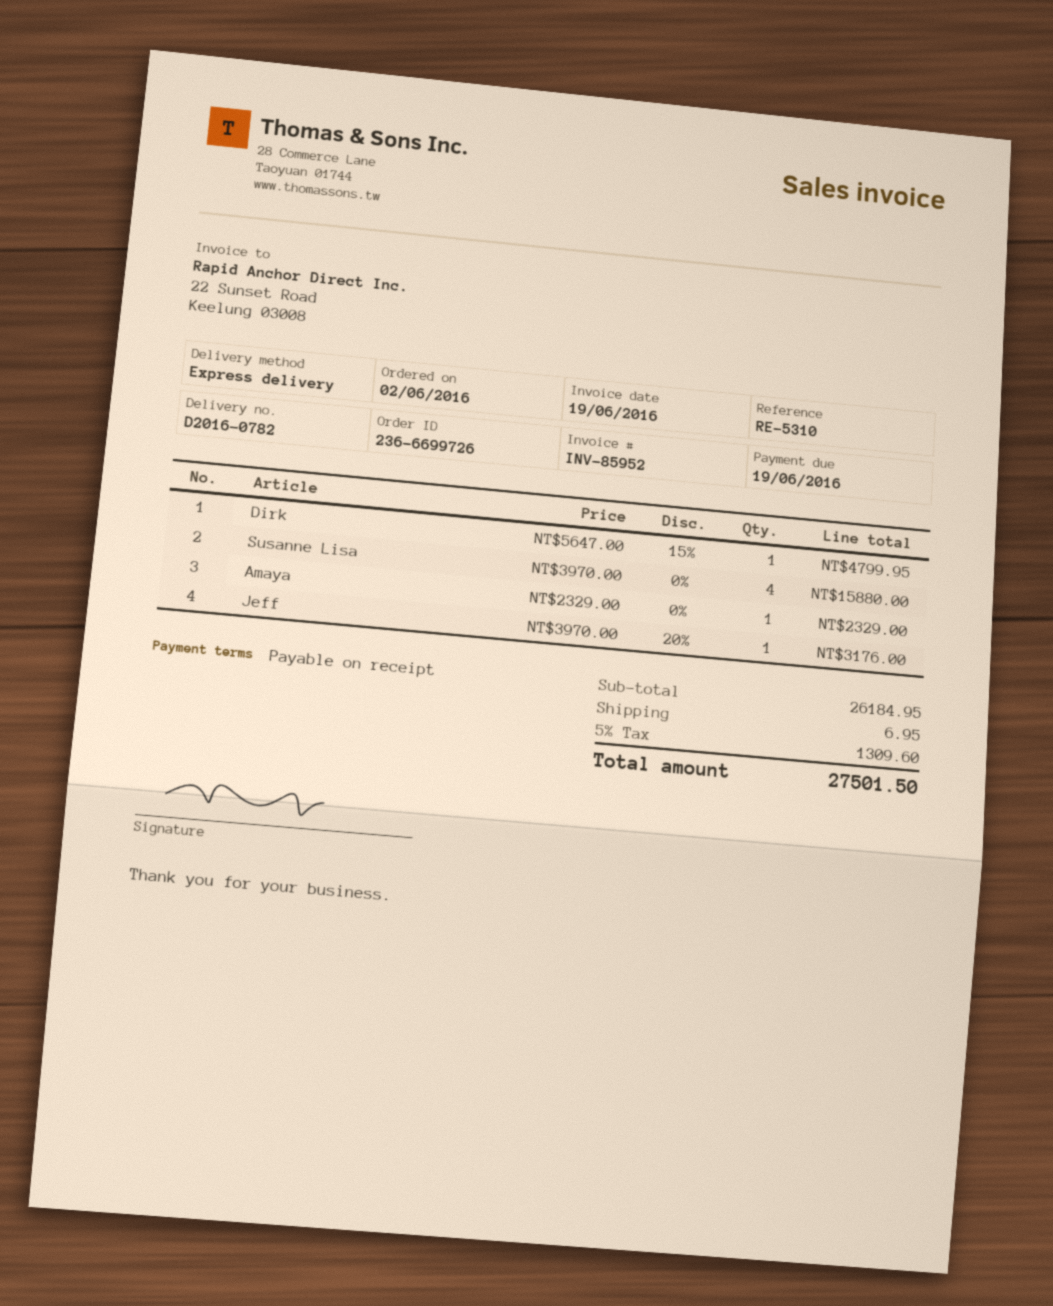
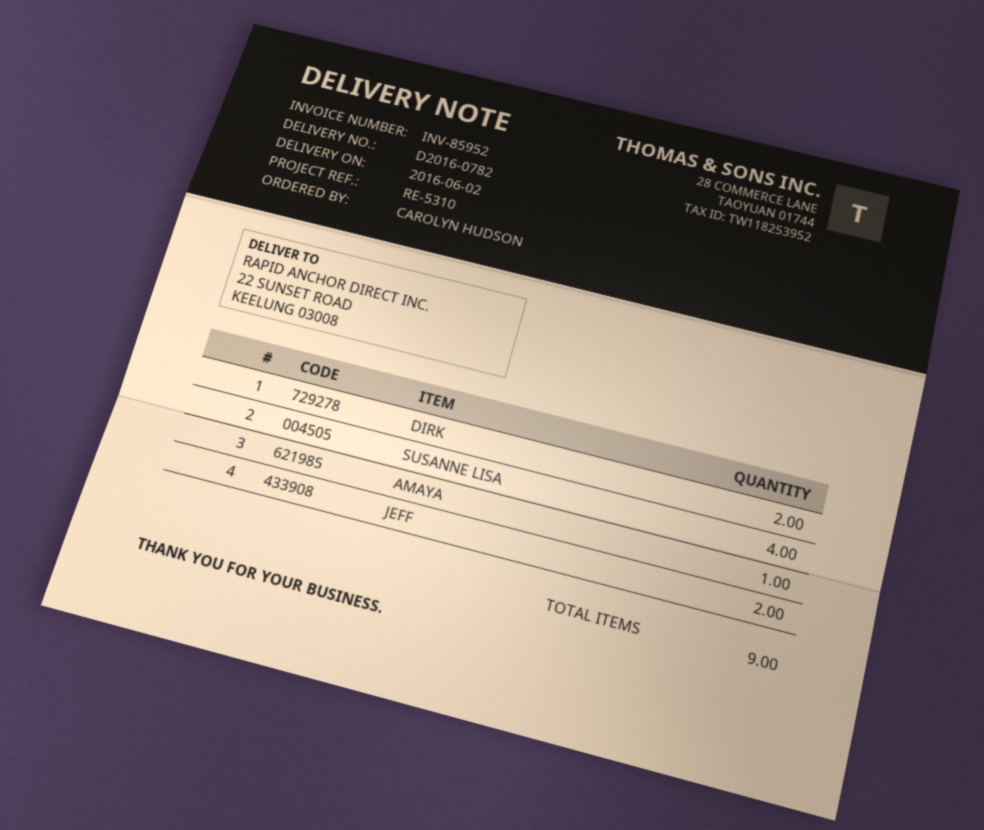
Dirk: 1 -> 2
Jeff: 1 -> 2

